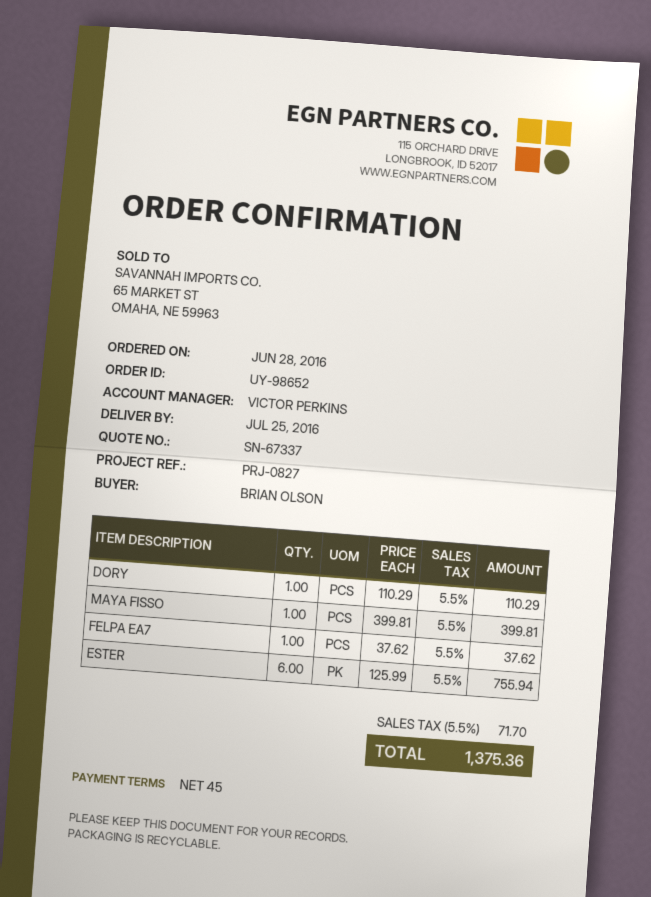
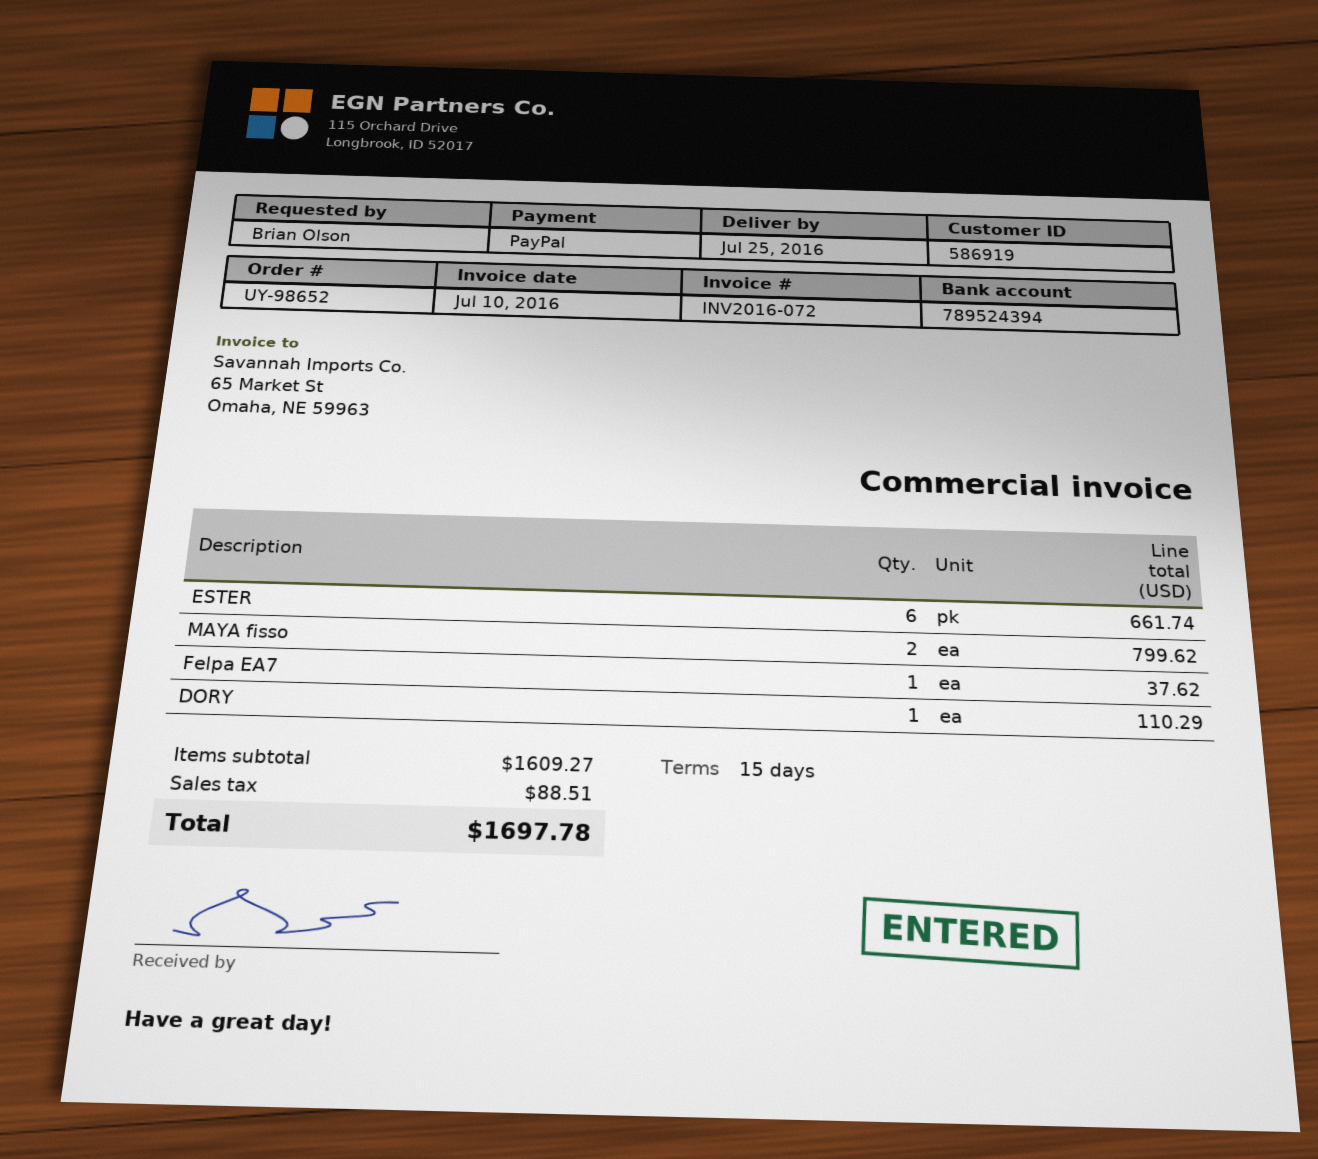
payment terms: 45 days -> 15 days
MAYA FISSO: 1 for 399.81 -> 2 for 799.62
ESTER: 6 for 755.94 -> 6 for 661.74
tax: 71.70 -> 88.51
total: 1375.36 -> 1697.78

